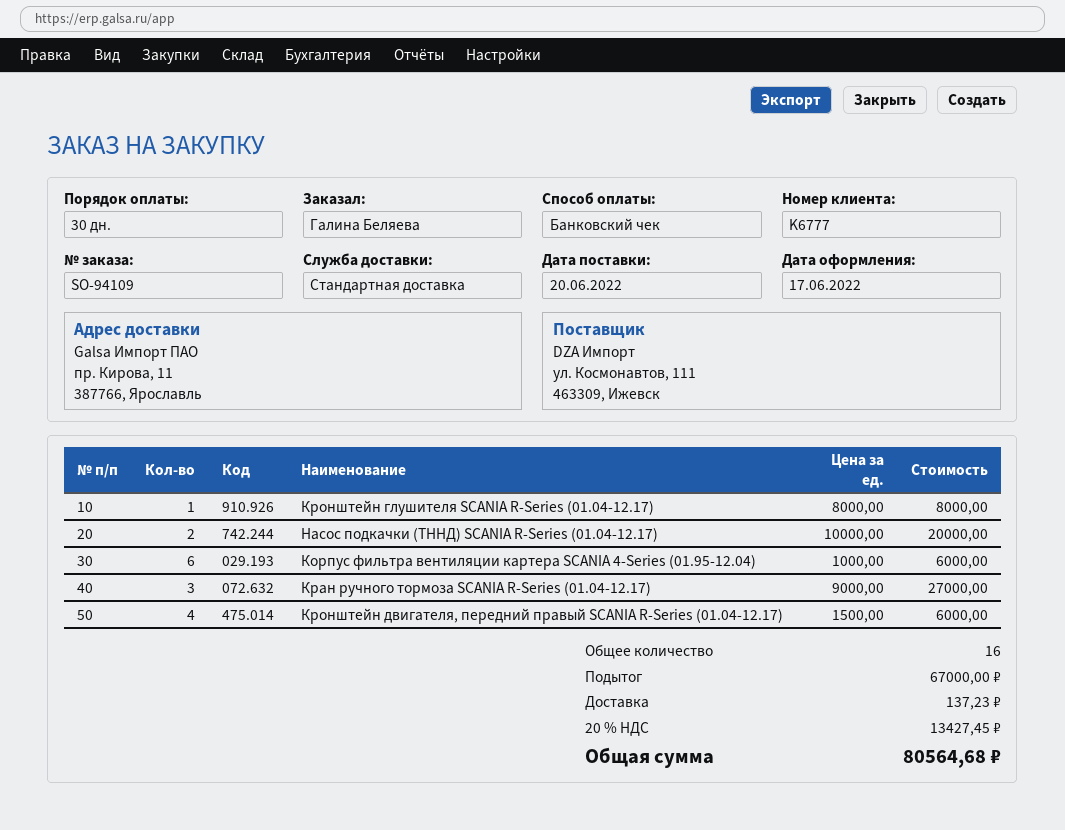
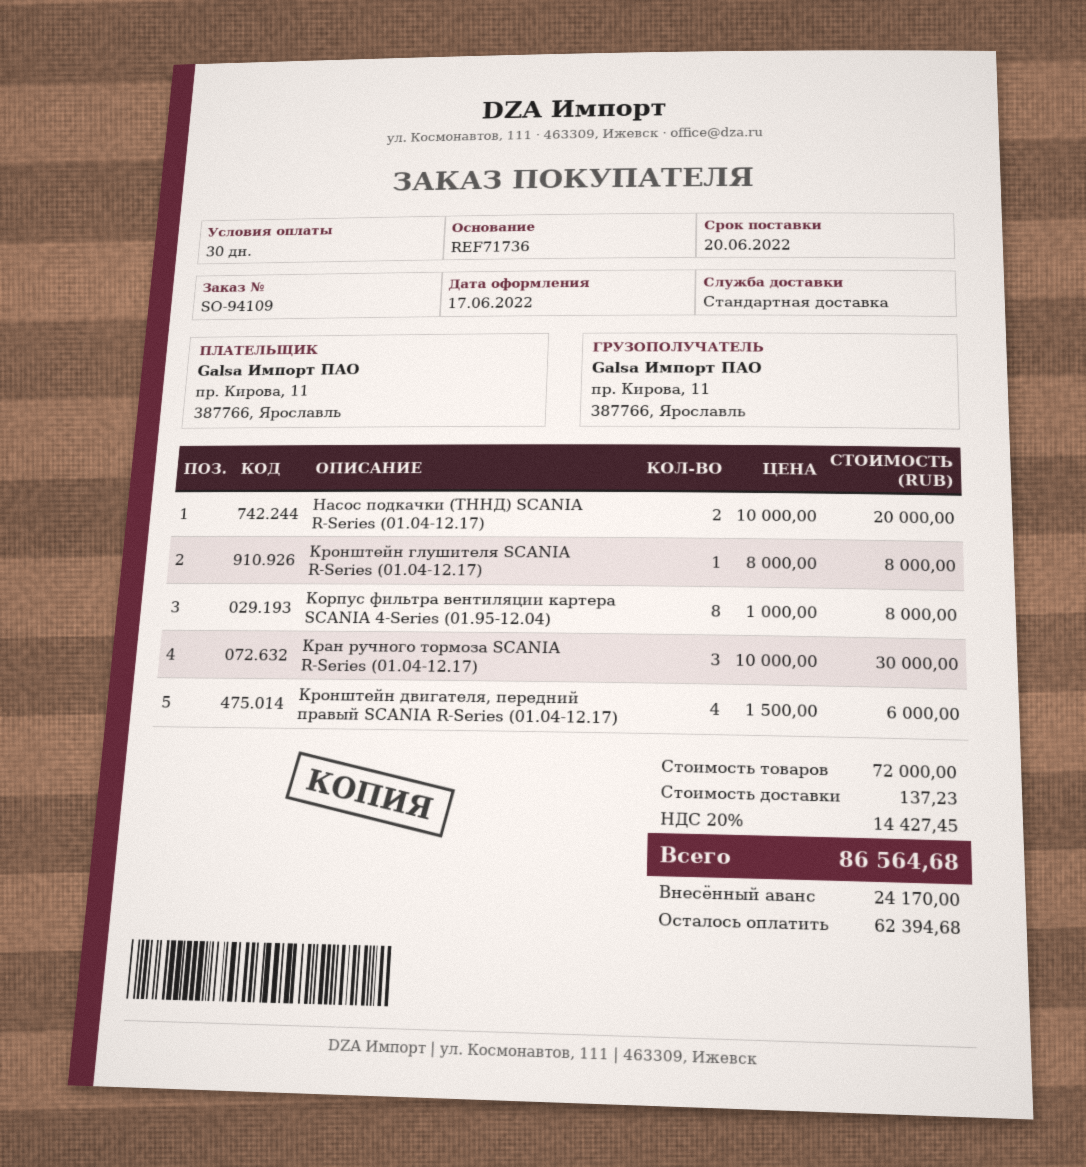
Корпус фильтра вентиляции картера SCANIA 4-Series (01.95-12.04): 6 x 1000.00 = 6000.00 -> 8 x 1000.00 = 8000.00
Кран ручного тормоза SCANIA R-Series (01.04-12.17): 3 x 9000.00 = 27000.00 -> 3 x 10000.00 = 30000.00
subtotal: 67000.00 -> 72000.00
tax: 20% = 13427.45 -> 20% = 14427.45
total: 80564.68 -> 86564.68

